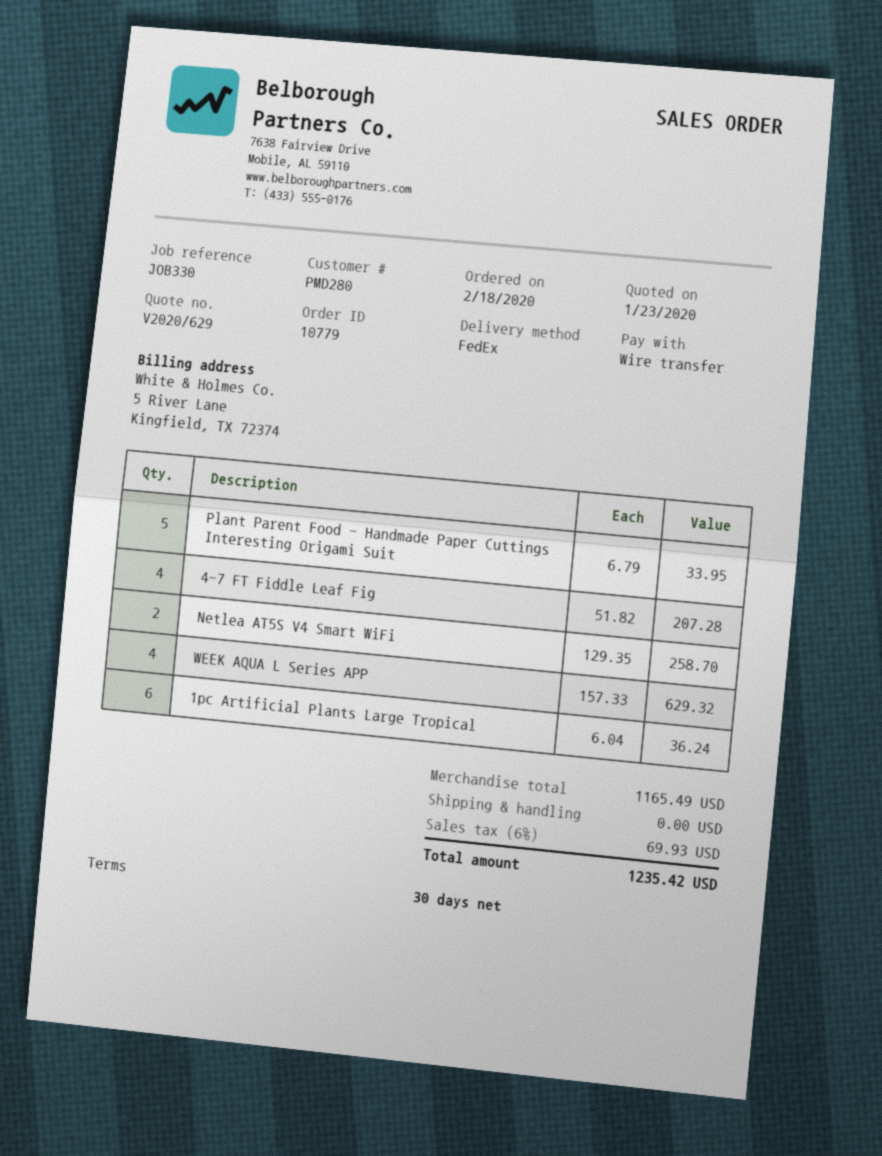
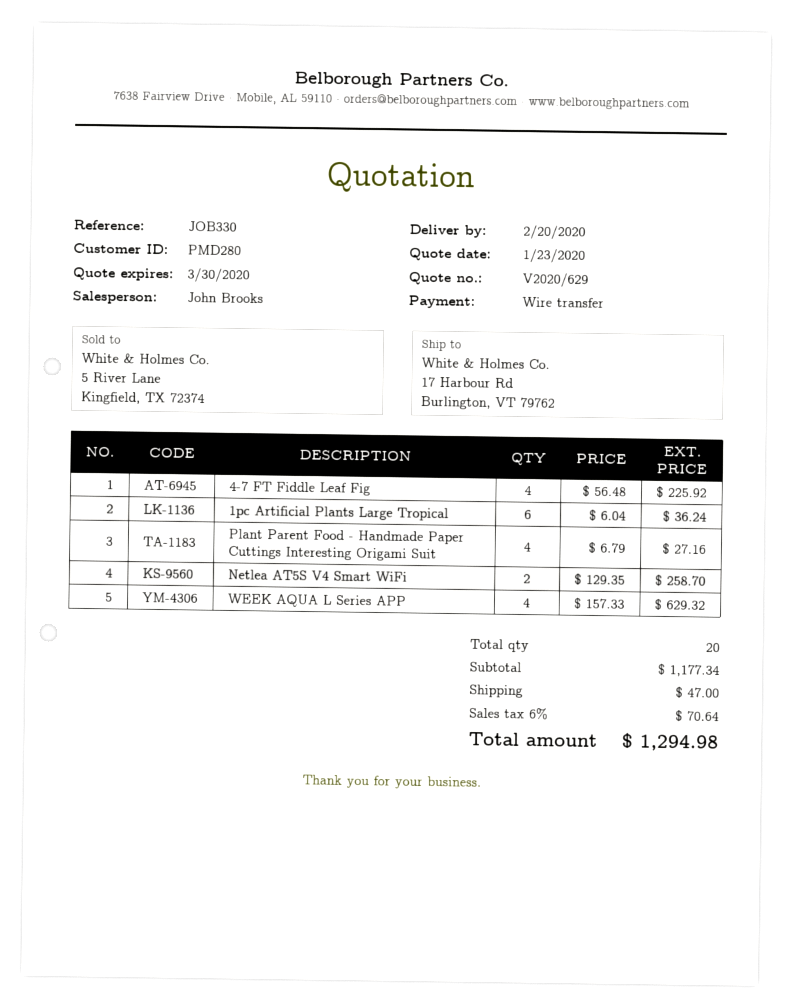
Plant Parent Food - Handmade Paper Cuttings Interesting Origami Suit: 5 x 6.79 = 33.95 -> 4 x 6.79 = 27.16
4-7 FT Fiddle Leaf Fig: 4 x 51.82 = 207.28 -> 4 x 56.48 = 225.92
subtotal: 1165.49 -> 1177.34
shipping: 0.00 -> 47.00
tax: 6% = 69.93 -> 6% = 70.64
total: 1235.42 -> 1294.98

